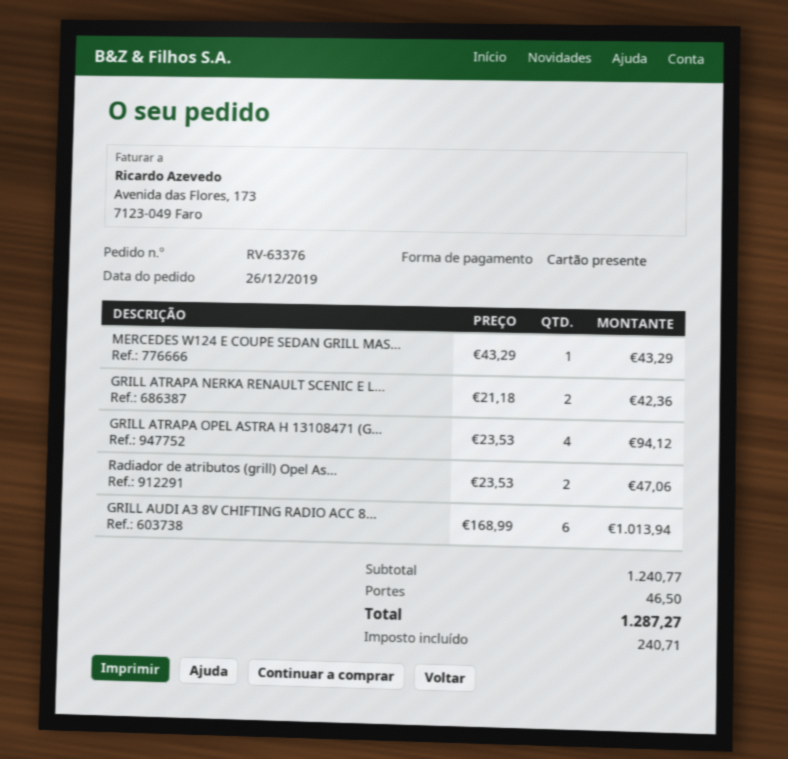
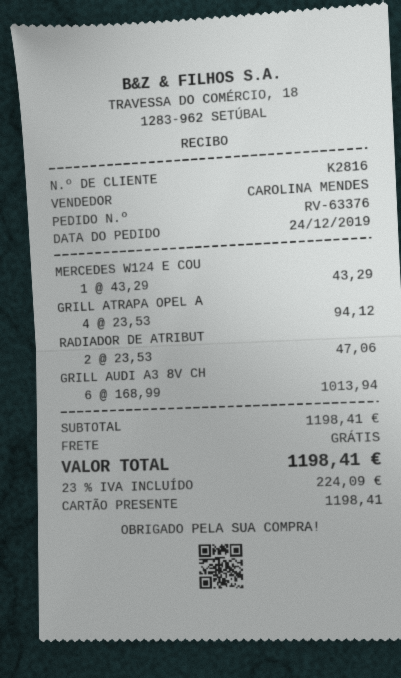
order date: 2019-12-26 -> 2019-12-24
GRILL ATRAPA NERKA RENAULT SCENIC E L...: 2 x 21.18 = 42.36 -> none
subtotal: 1240.77 -> 1198.41
shipping: 46.50 -> 0.00
tax: 240.71 -> 224.09
total: 1287.27 -> 1198.41

